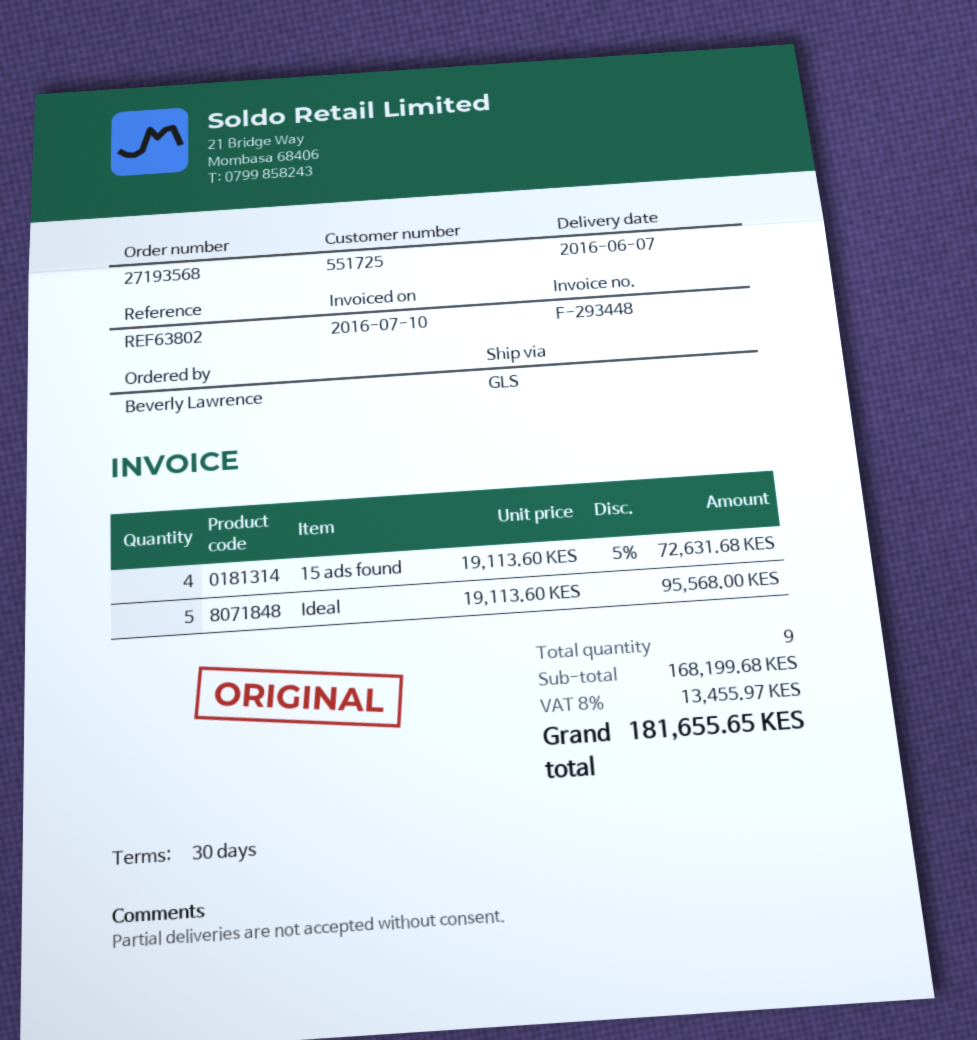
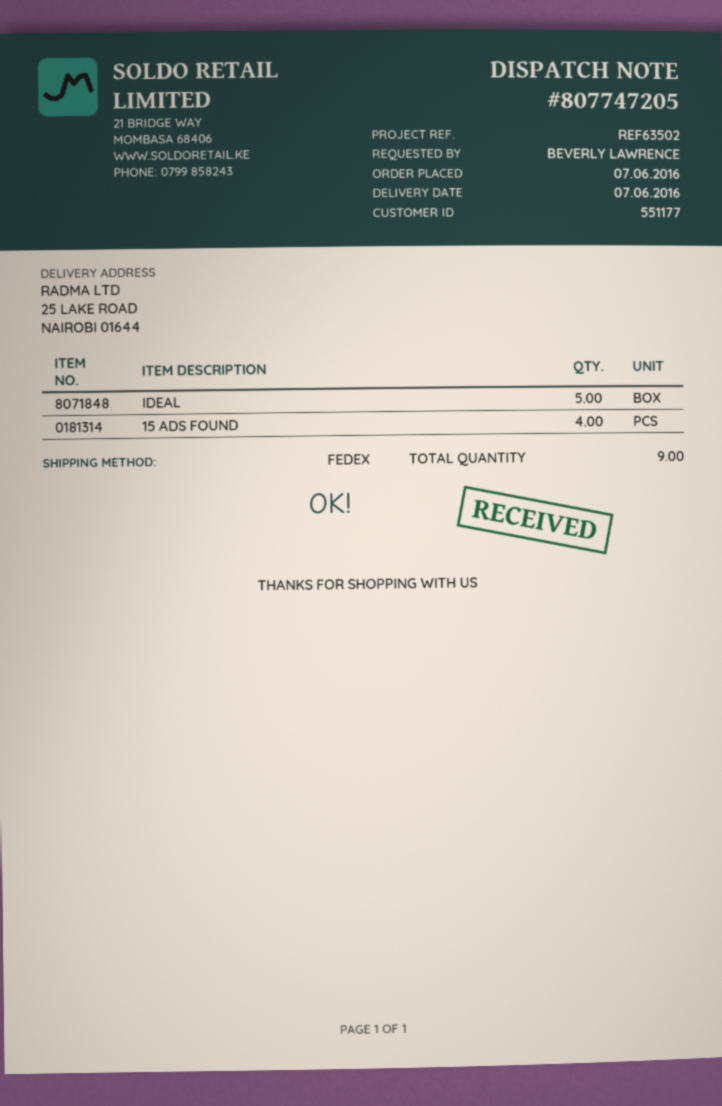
customer number: 551725 -> 551177
reference: REF63802 -> REF63502
shipping method: GLS -> FedEx

